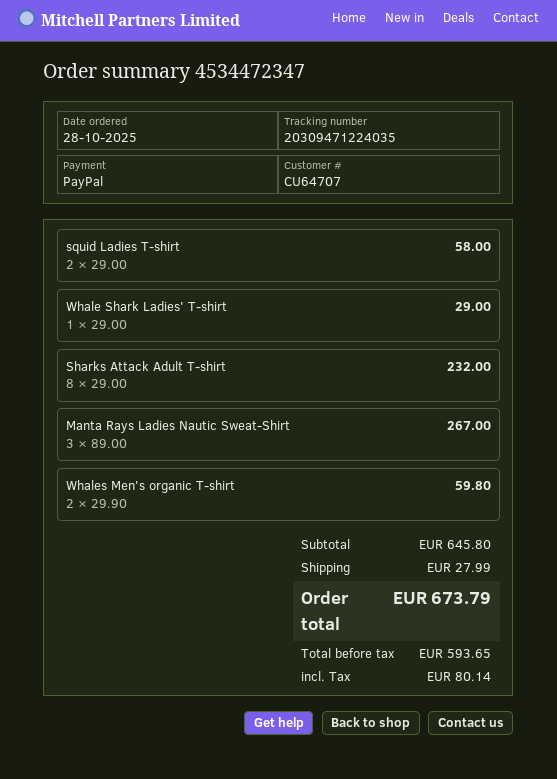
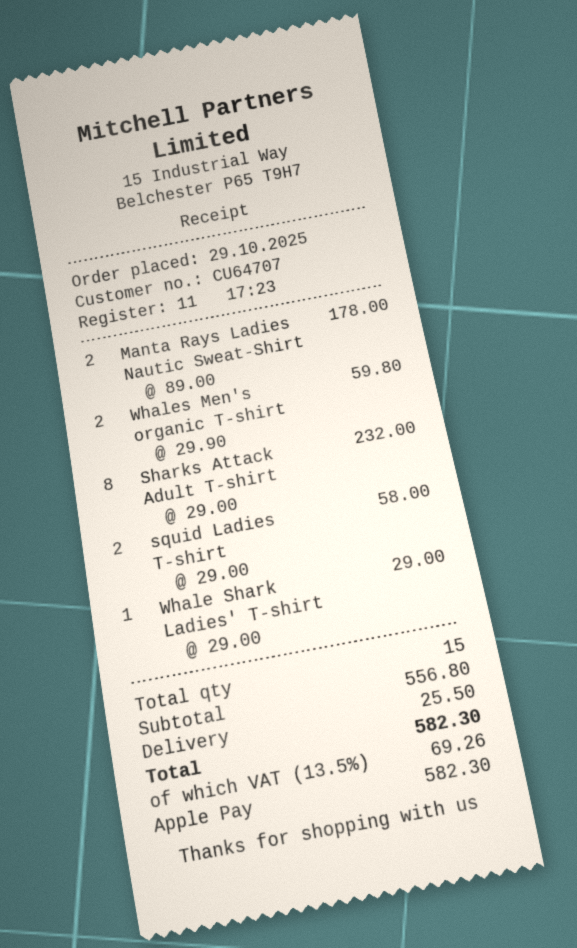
order date: 2025-10-28 -> 2025-10-29
payment method: PayPal -> Apple Pay
Manta Rays Ladies Nautic Sweat-Shirt: 3 x 89.00 = 267.00 -> 2 x 89.00 = 178.00
subtotal: 645.80 -> 556.80
shipping: 27.99 -> 25.50
tax: 80.14 -> 69.26
total: 673.79 -> 582.30

